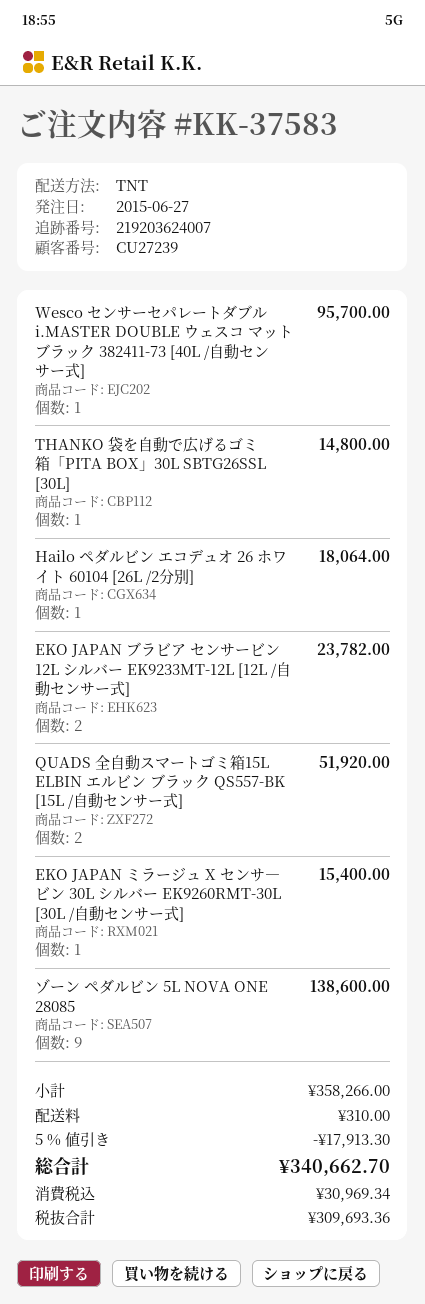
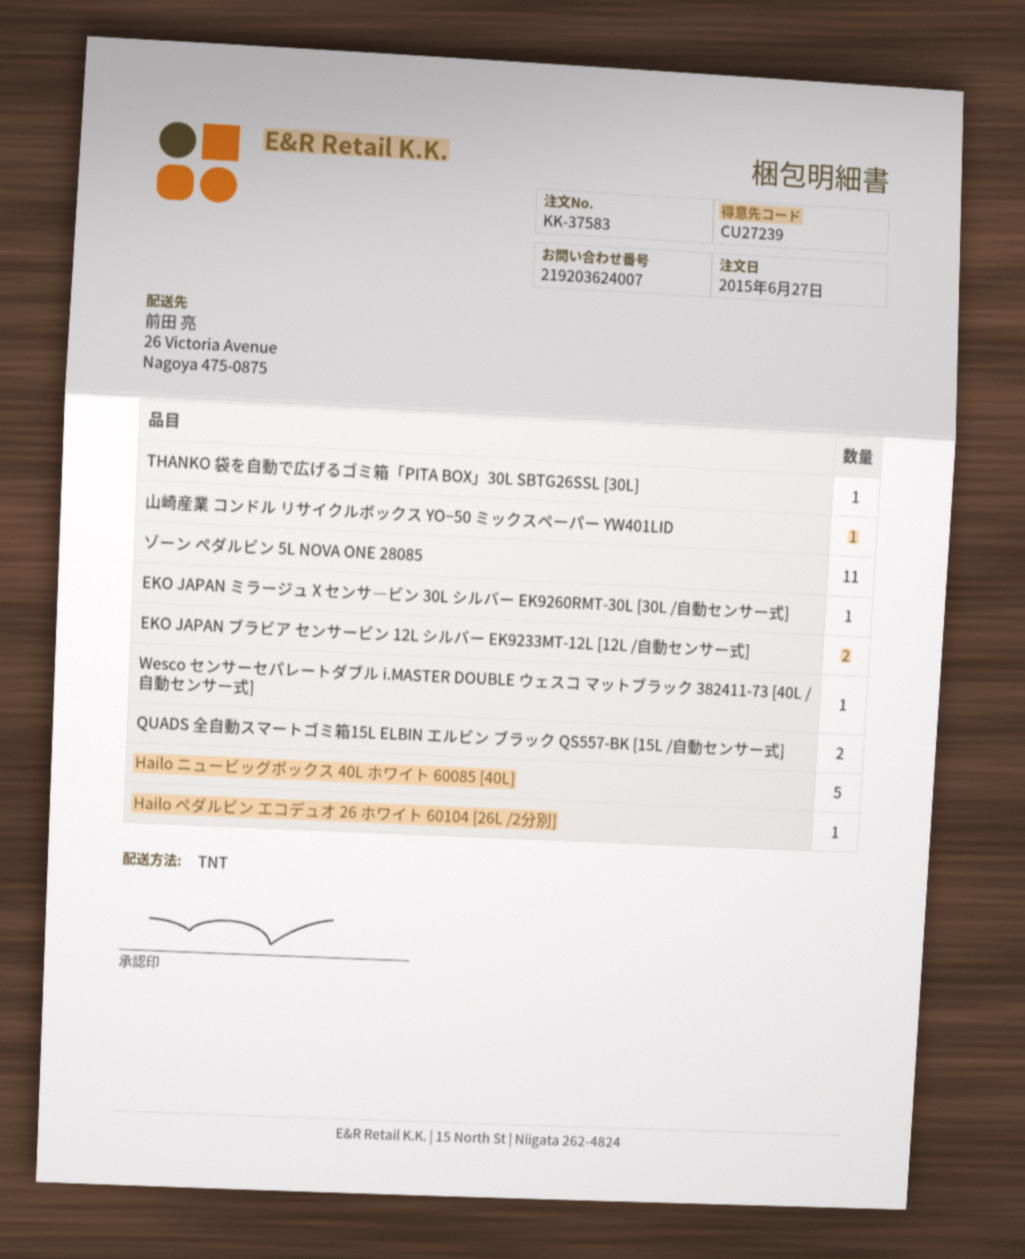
ゾーン ペダルビン 5L NOVA ONE 28085: 9 -> 11
山崎産業 コンドル リサイクルボックス YO−50 ミックスペーパー YW401LID: none -> 1
Hailo ニュービッグボックス 40L ホワイト 60085 [40L]: none -> 5

